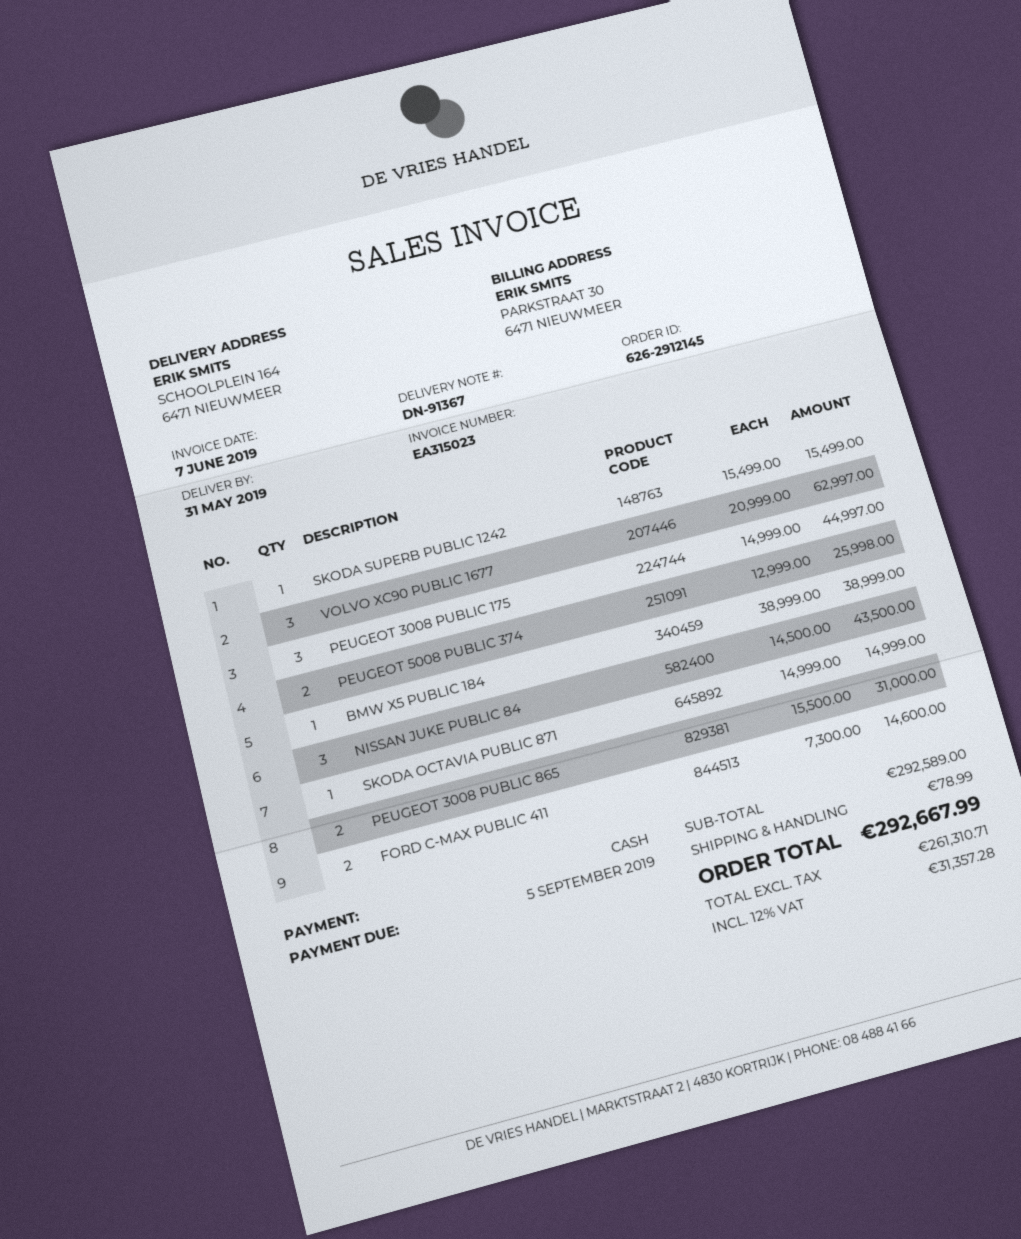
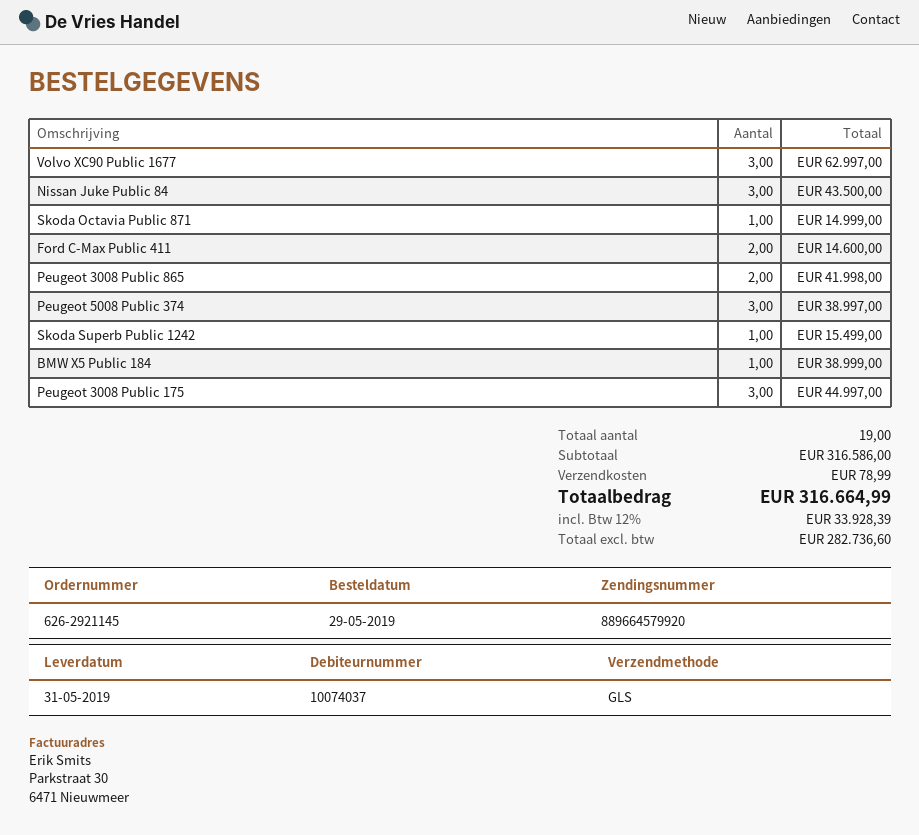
order number: 626-2912145 -> 626-2921145
PEUGEOT 5008 PUBLIC 374: 2 for 25998.00 -> 3 for 38997.00
PEUGEOT 3008 PUBLIC 865: 2 for 31000.00 -> 2 for 41998.00
subtotal: 292589.00 -> 316586.00
net: 261310.71 -> 282736.60
tax: 12% = 31357.28 -> 12% = 33928.39
total: 292667.99 -> 316664.99

